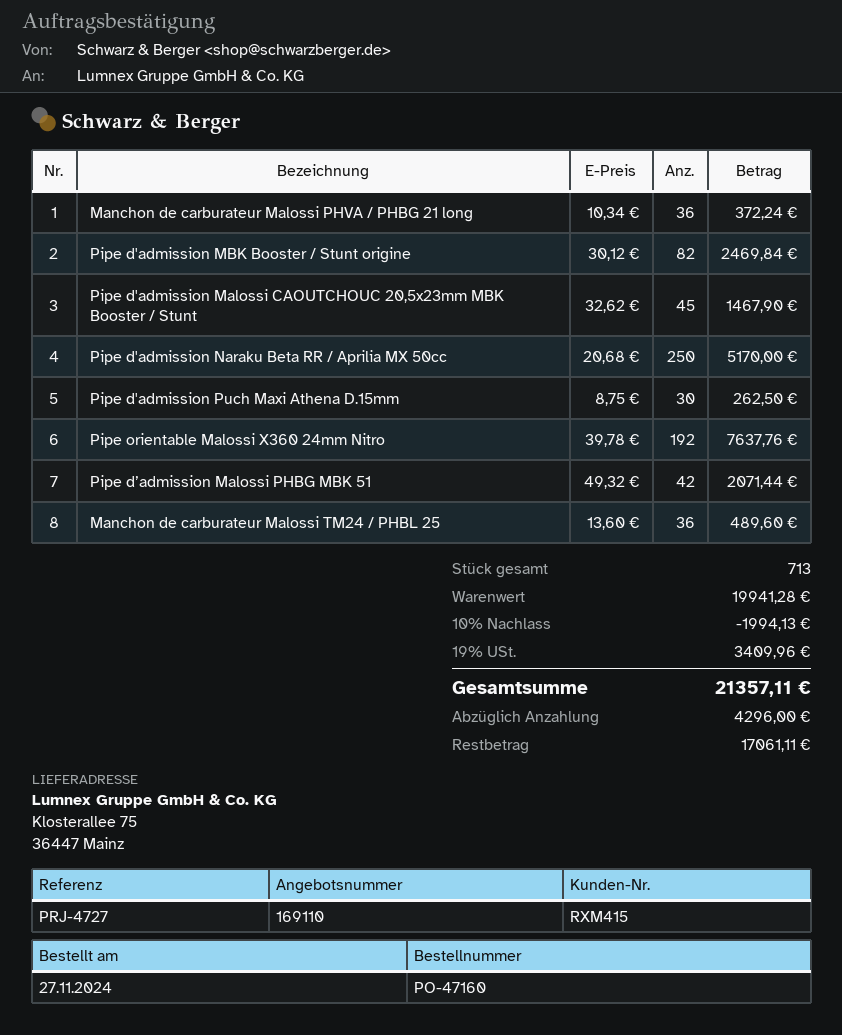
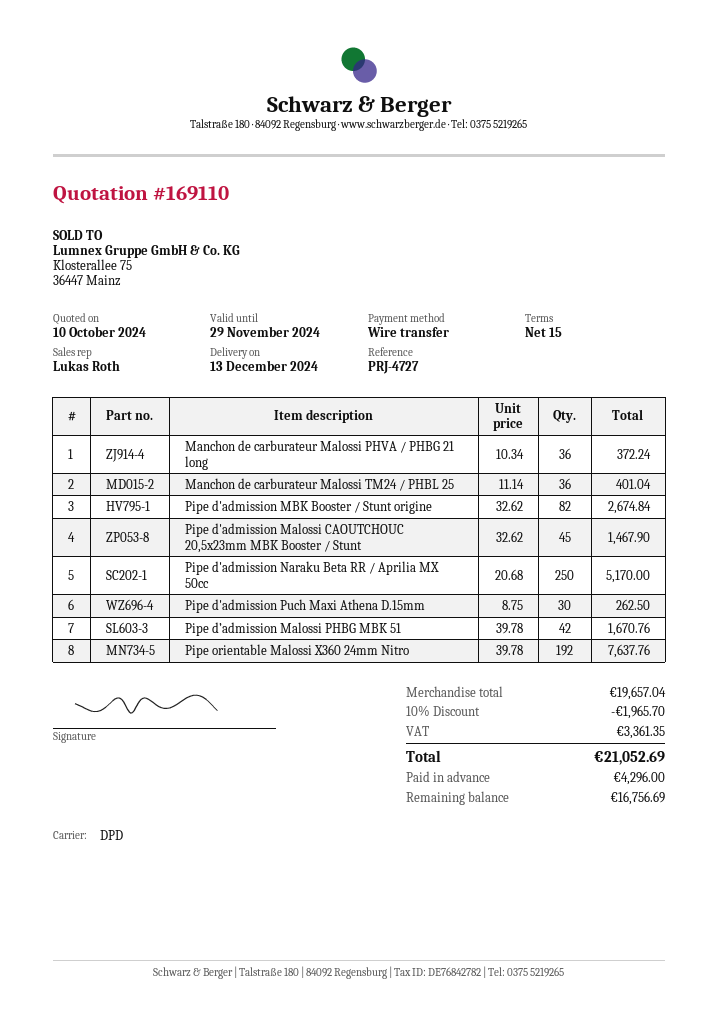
Pipe d'admission MBK Booster / Stunt origine: 82 x 30.12 = 2469.84 -> 82 x 32.62 = 2674.84
Pipe d’admission Malossi PHBG MBK 51: 42 x 49.32 = 2071.44 -> 42 x 39.78 = 1670.76
Manchon de carburateur Malossi TM24 / PHBL 25: 36 x 13.60 = 489.60 -> 36 x 11.14 = 401.04
subtotal: 19941.28 -> 19657.04
discount: 10% = 1994.13 -> 10% = 1965.70
tax: 3409.96 -> 3361.35
total: 21357.11 -> 21052.69
balance: 17061.11 -> 16756.69

